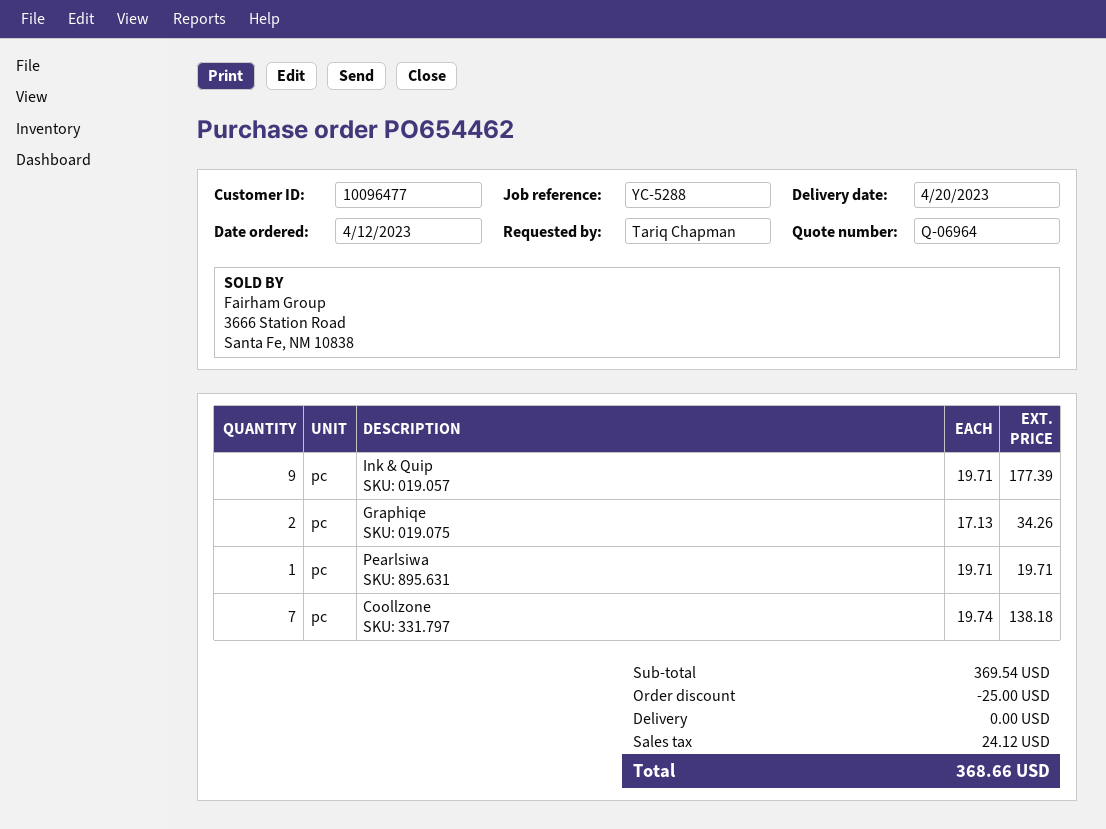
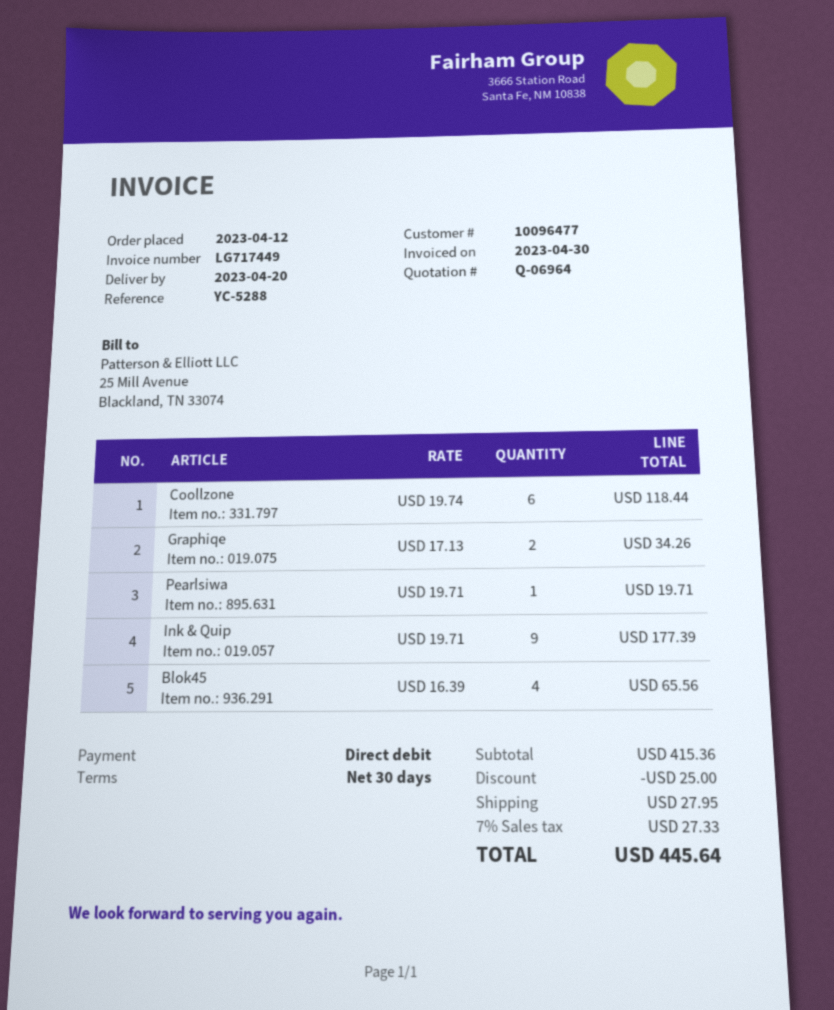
Coollzone: 7 x 19.74 = 138.18 -> 6 x 19.74 = 118.44
Blok45: none -> 4 x 16.39 = 65.56
subtotal: 369.54 -> 415.36
shipping: 0.00 -> 27.95
tax: 24.12 -> 27.33
total: 368.66 -> 445.64

